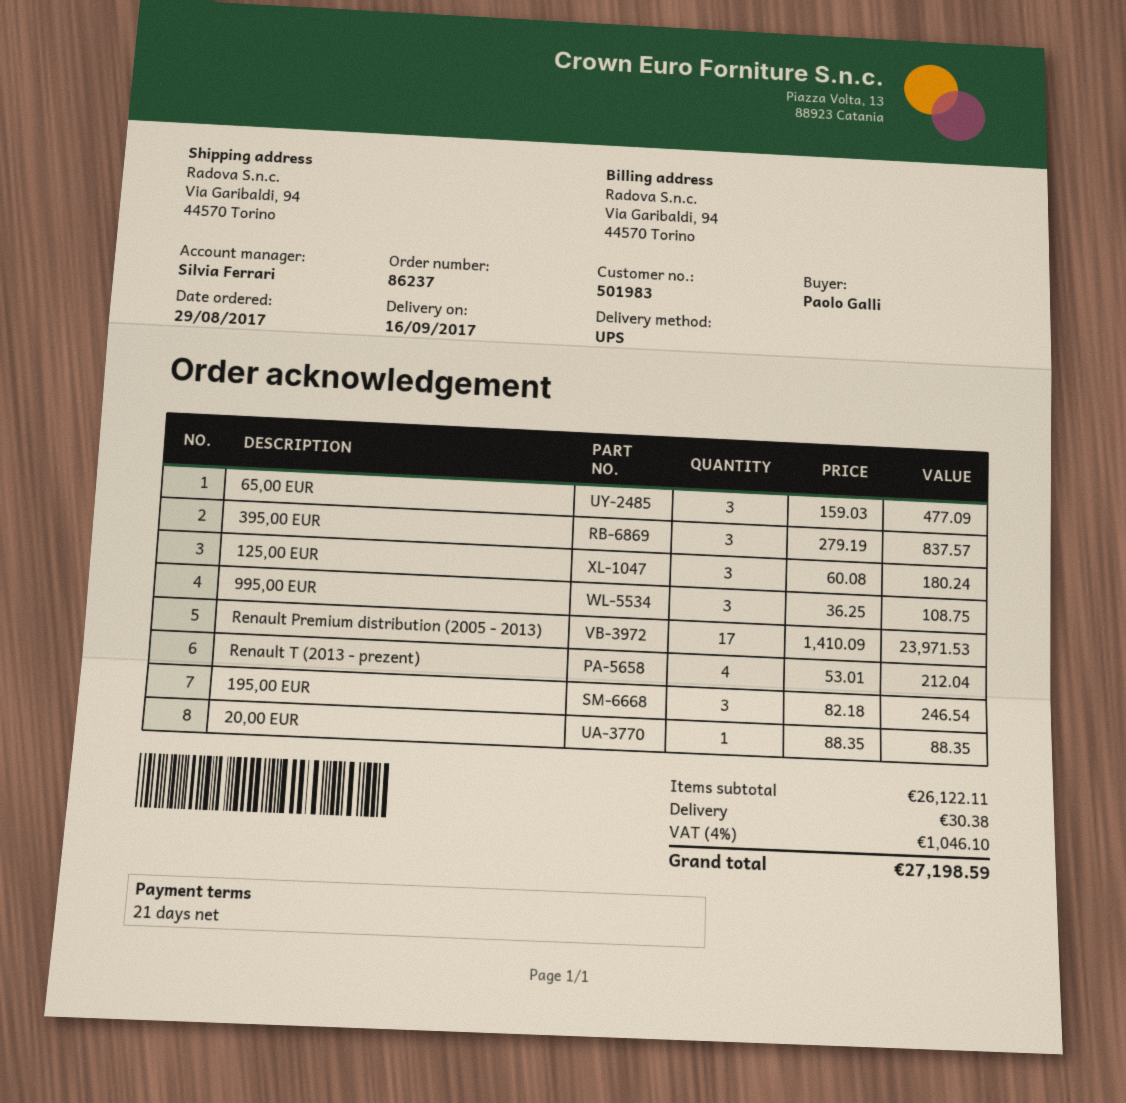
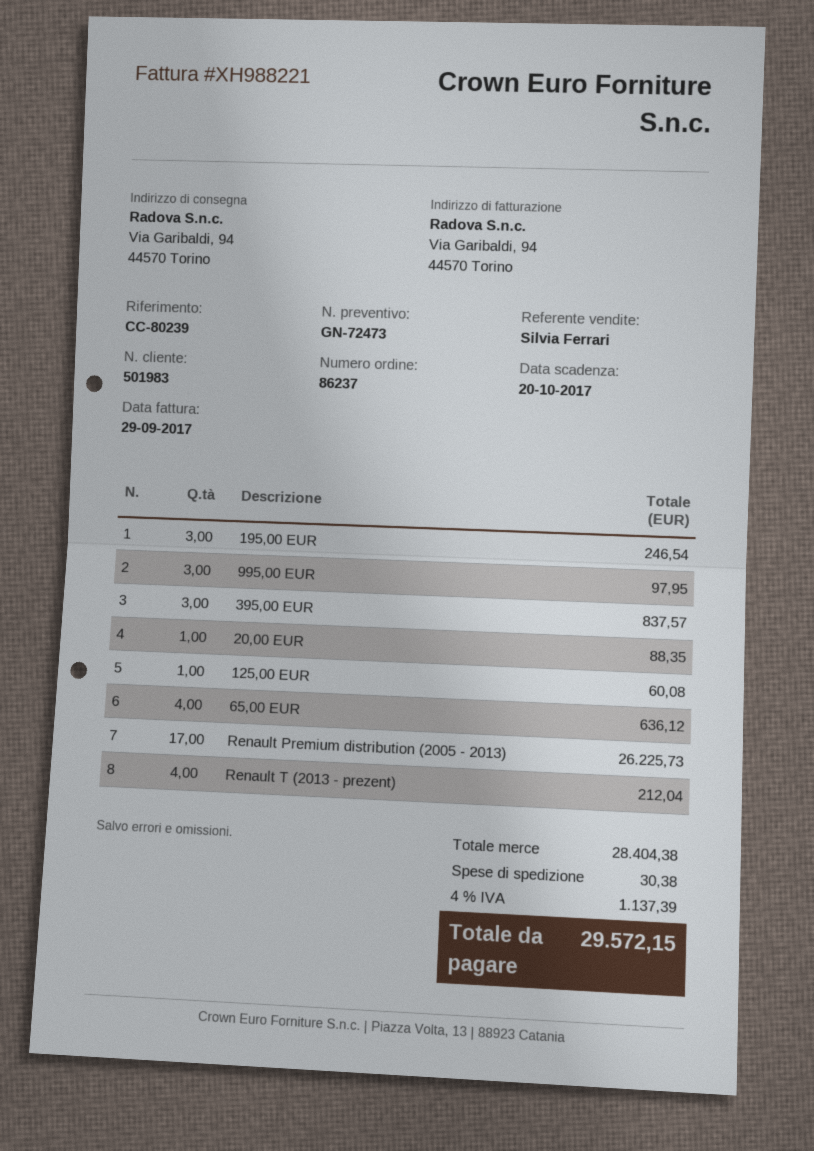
65,00 EUR: 3 for 477.09 -> 4 for 636.12
125,00 EUR: 3 for 180.24 -> 1 for 60.08
995,00 EUR: 3 for 108.75 -> 3 for 97.95
Renault Premium distribution (2005 - 2013): 17 for 23971.53 -> 17 for 26225.73
subtotal: 26122.11 -> 28404.38
tax: 4% = 1046.10 -> 4% = 1137.39
total: 27198.59 -> 29572.15

